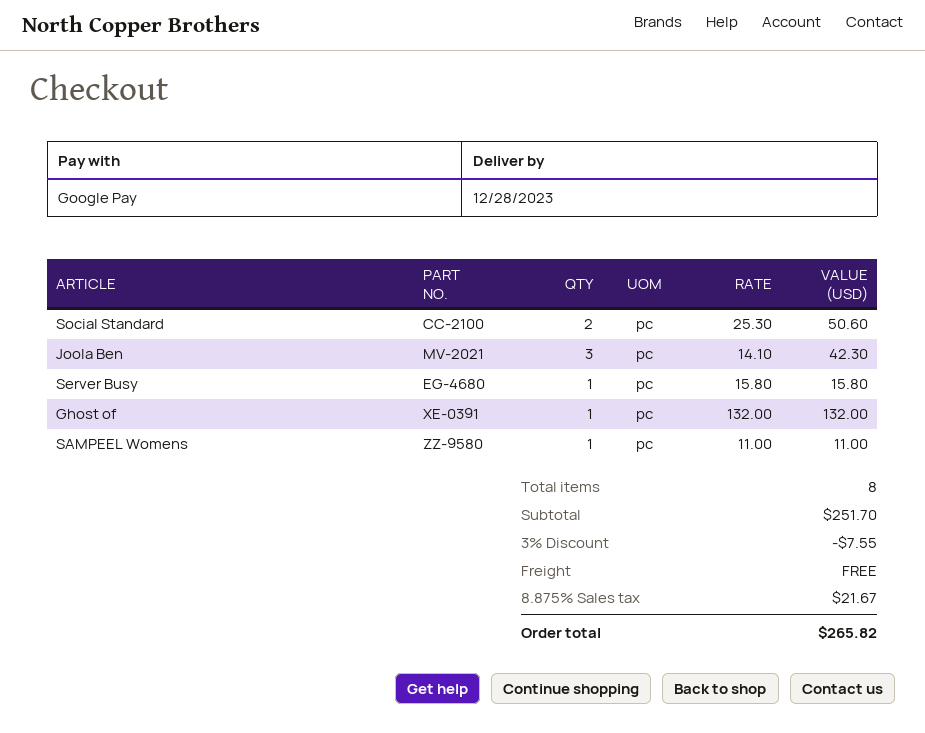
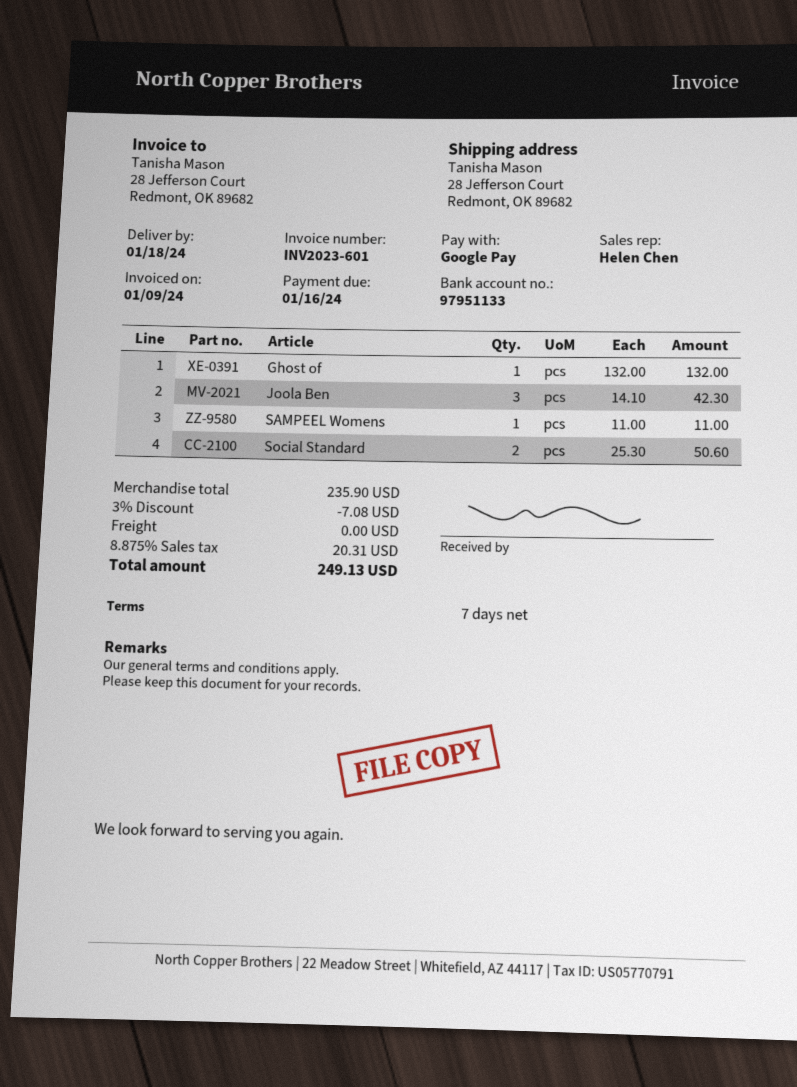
delivery date: 2023-12-28 -> 2024-01-18
Server Busy: 1 x 15.80 = 15.80 -> none
subtotal: 251.70 -> 235.90
discount: 3% = 7.55 -> 3% = 7.08
tax: 8.875% = 21.67 -> 8.875% = 20.31
total: 265.82 -> 249.13

